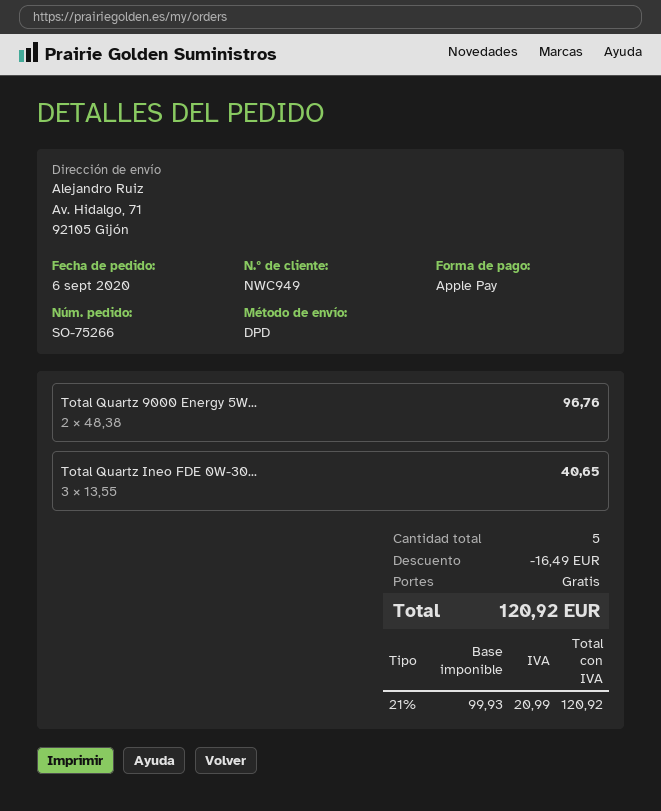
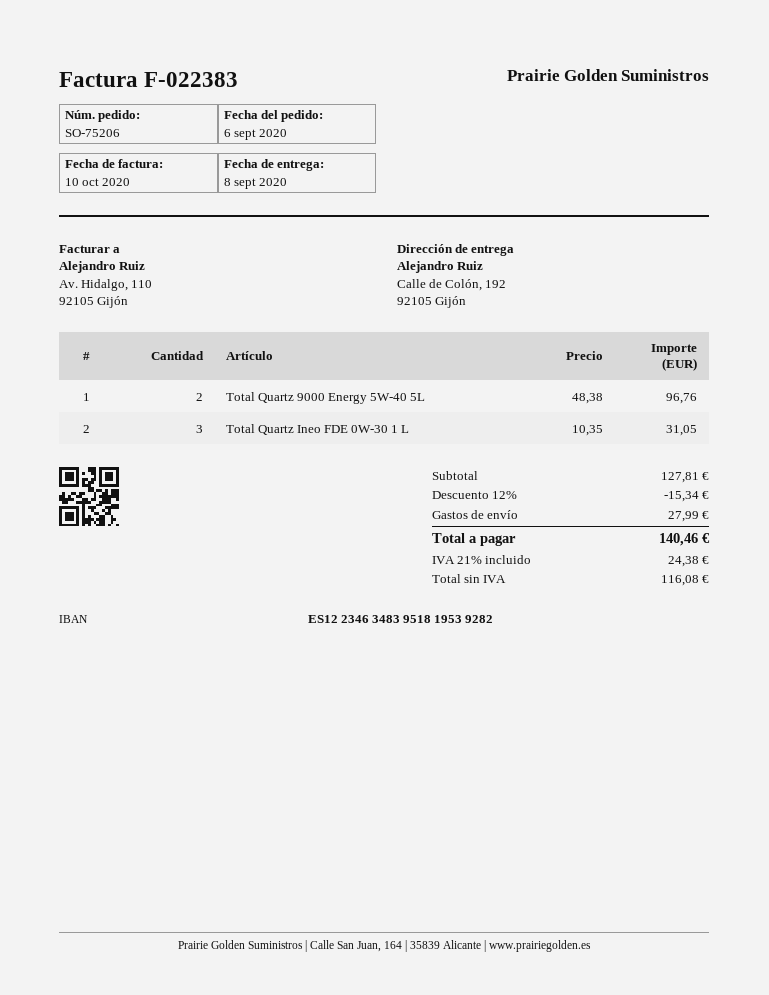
order number: SO-75266 -> SO-75206
ship to: Av. Hidalgo, 71, 92105 Gijón -> Calle de Colón, 192, 92105 Gijón
Total Quartz Ineo FDE 0W-30...: 3 x 13.55 = 40.65 -> 3 x 10.35 = 31.05
discount: 16.49 -> 15.34
shipping: 0.00 -> 27.99
net: 99.93 -> 116.08
tax: 21% = 20.99 -> 21% = 24.38
total: 120.92 -> 140.46

